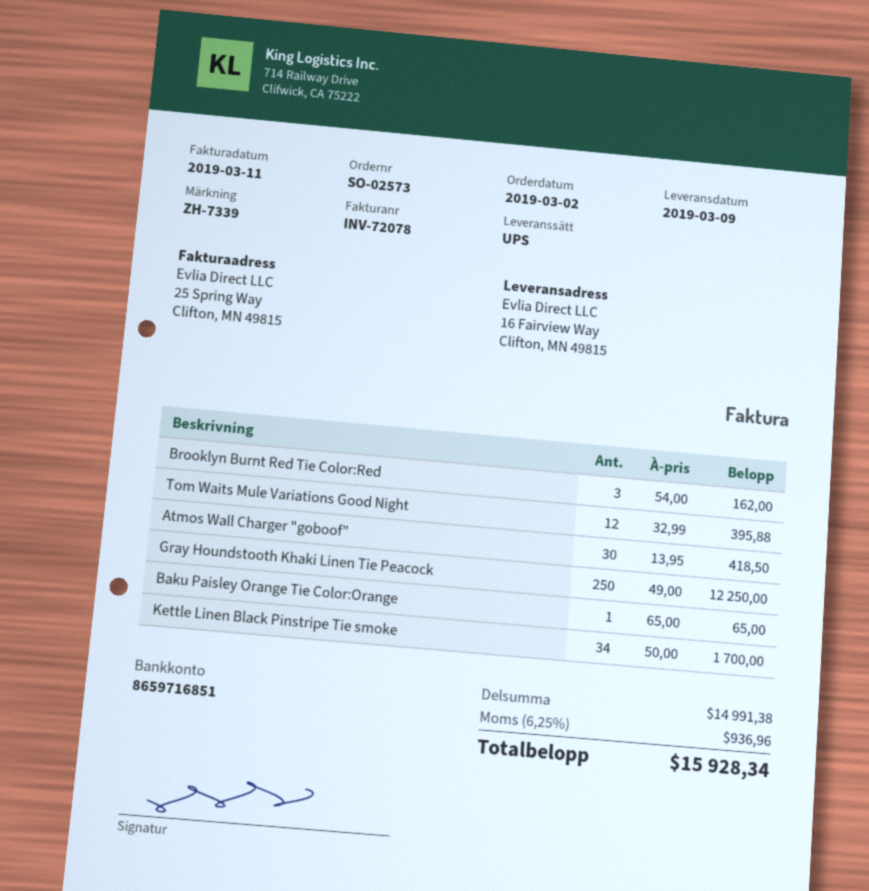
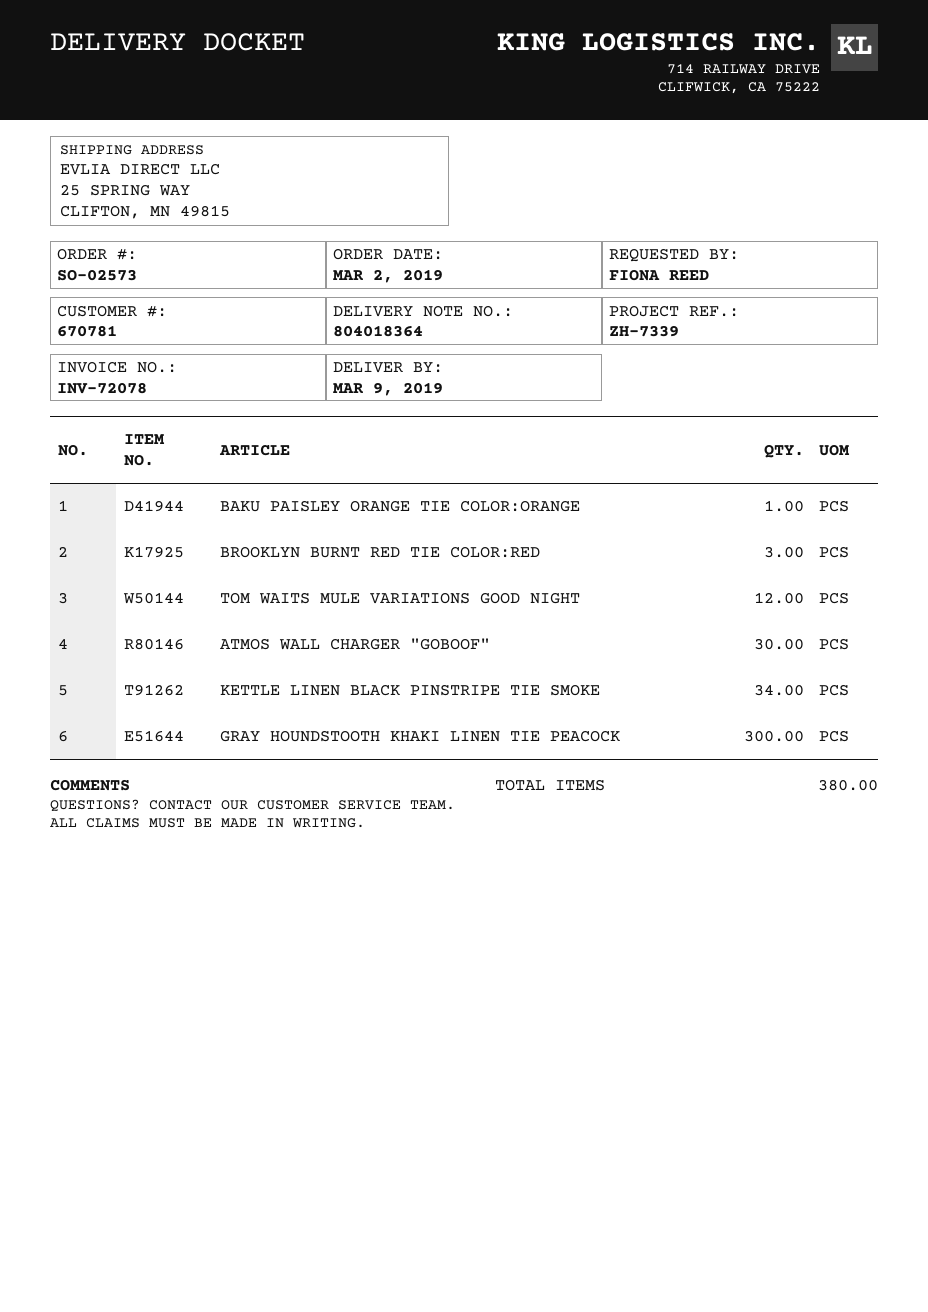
ship to: 16 Fairview Way, Clifton, MN 49815 -> 25 SPRING WAY, CLIFTON, MN 49815
Gray Houndstooth Khaki Linen Tie Peacock: 250 -> 300

